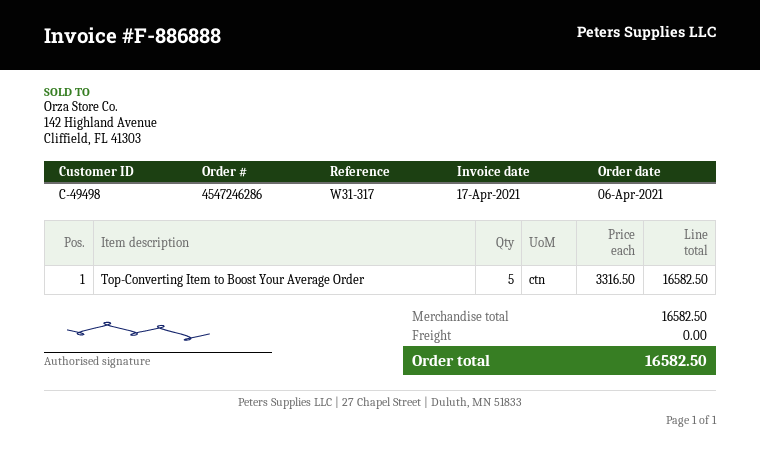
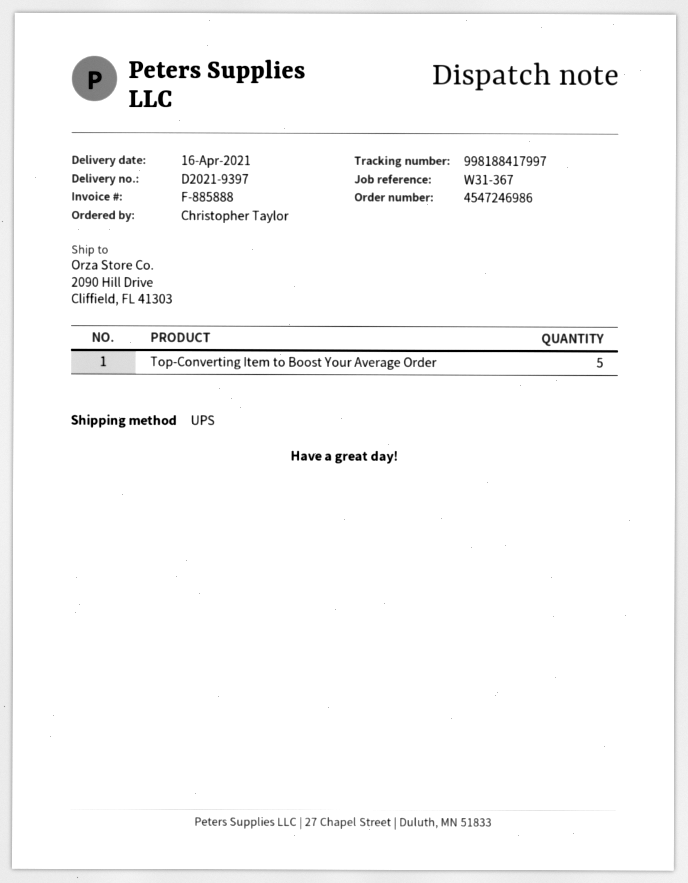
order number: 4547246286 -> 4547246986
invoice number: F-886888 -> F-885888
reference: W31-317 -> W31-367

